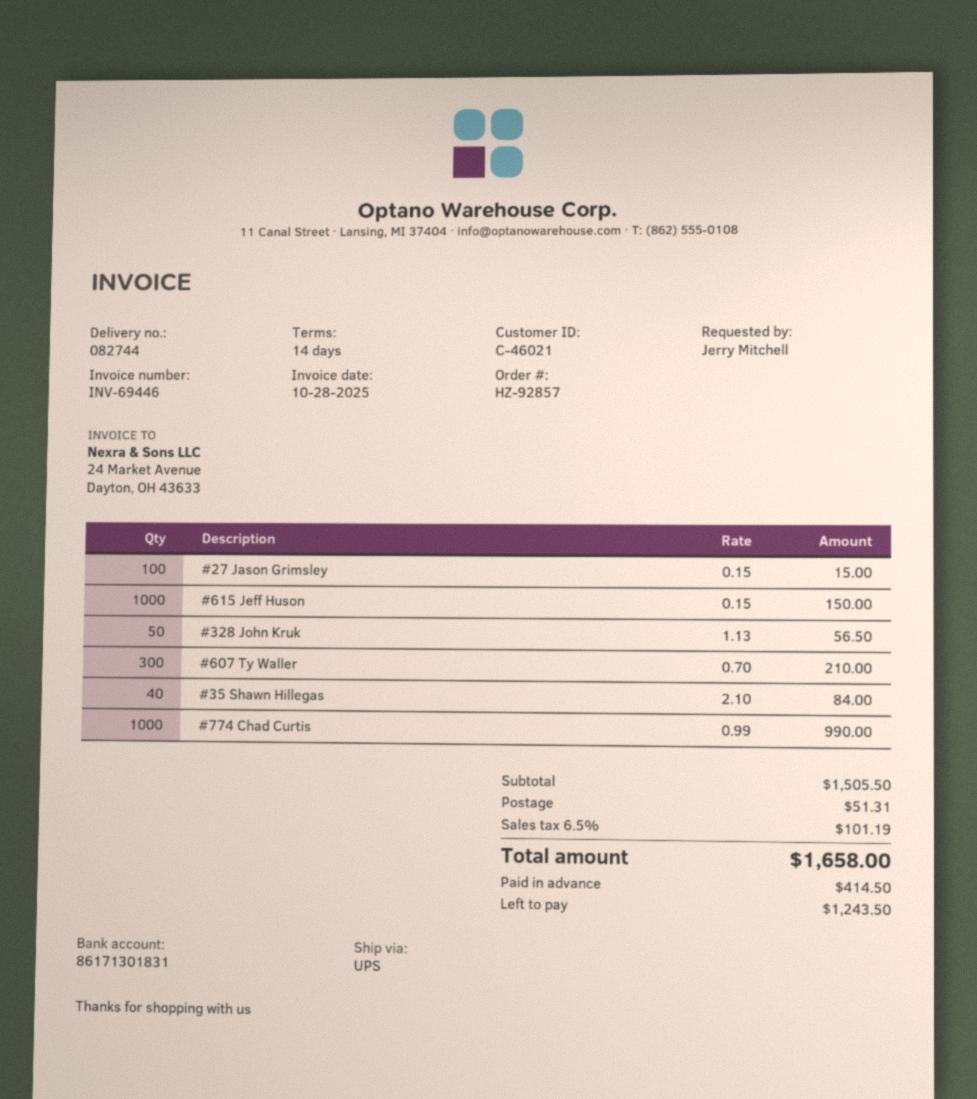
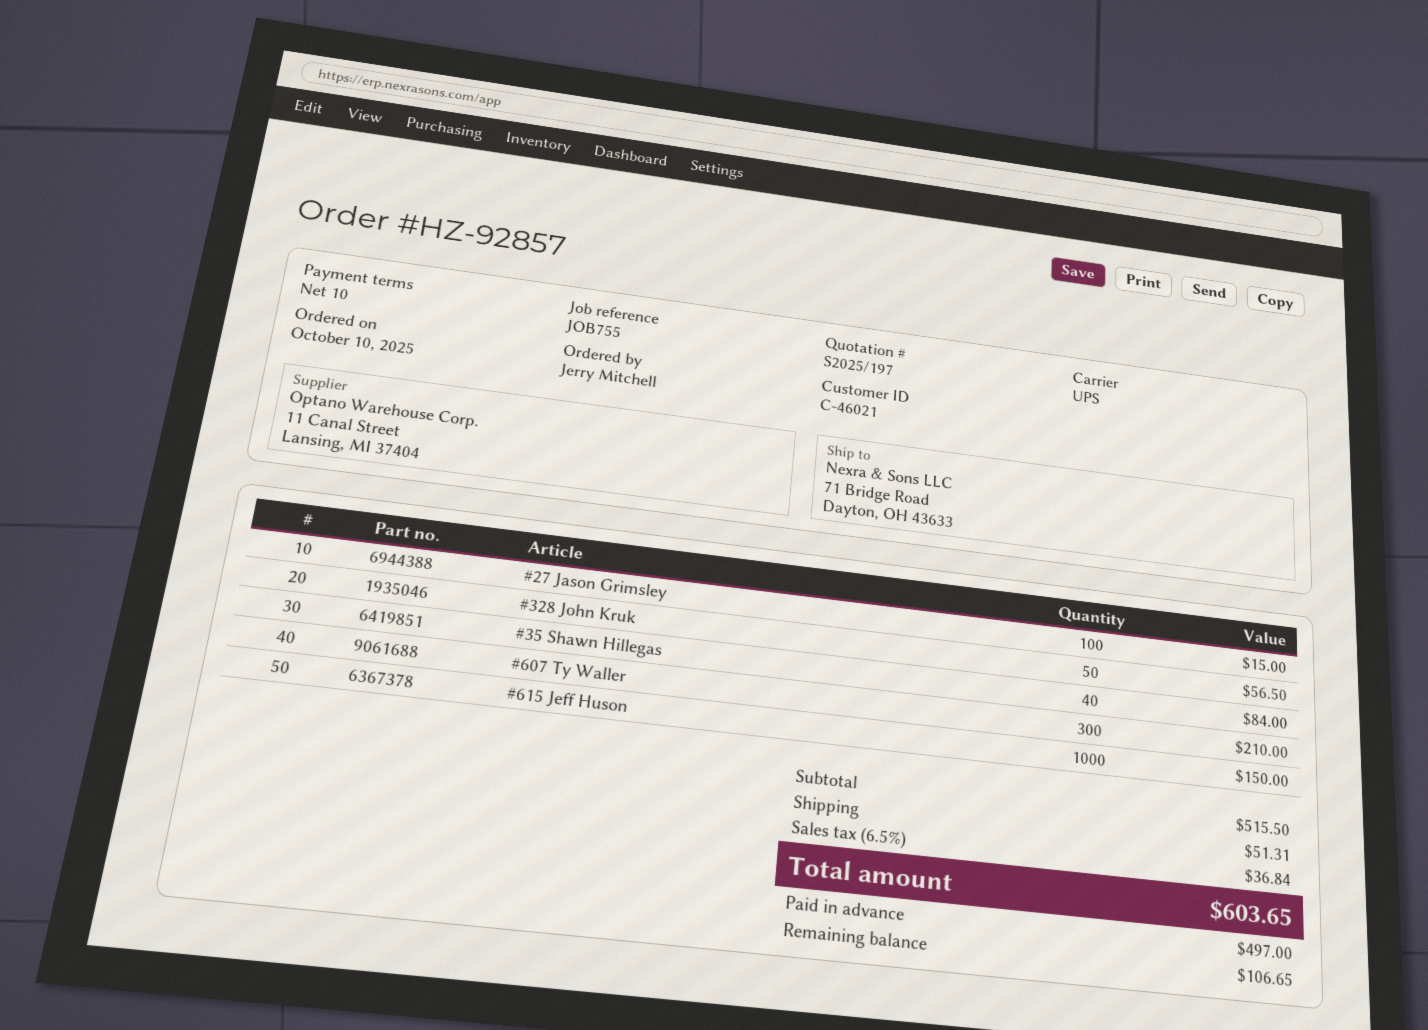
payment terms: 14 days -> 10 days
#774 Chad Curtis: 1000 for 990.00 -> none
subtotal: 1505.50 -> 515.50
tax: 6.5% = 101.19 -> 6.5% = 36.84
total: 1658.00 -> 603.65
deposit: 414.50 -> 497.00
balance: 1243.50 -> 106.65

